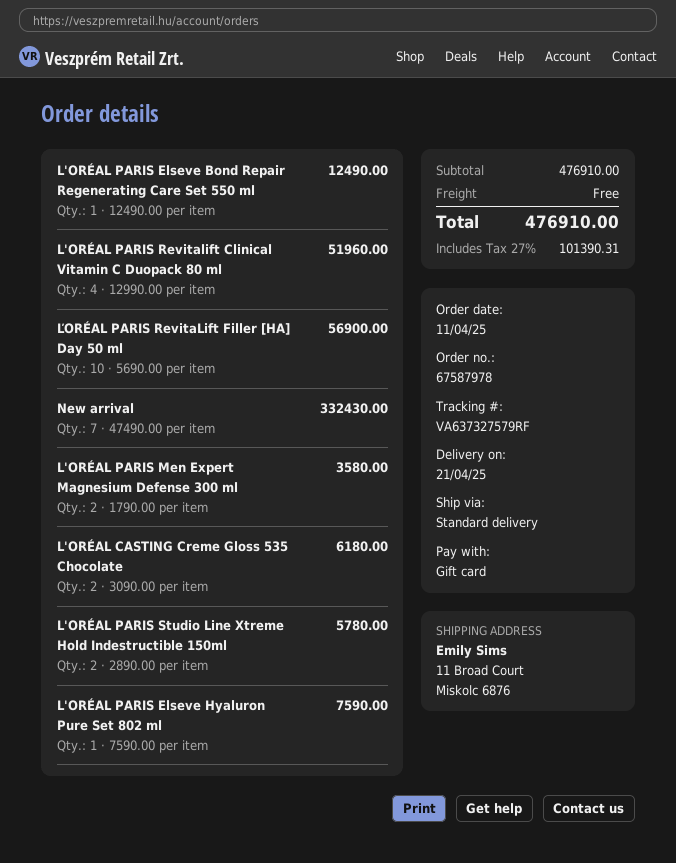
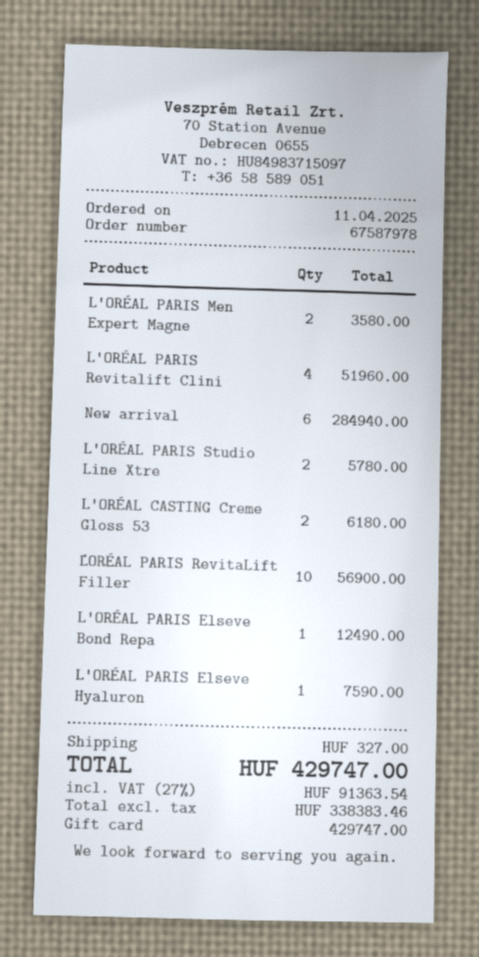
New arrival: 7 for 332430.00 -> 6 for 284940.00
shipping: 0.00 -> 327.00
tax: 27% = 101390.31 -> 27% = 91363.54
total: 476910.00 -> 429747.00

